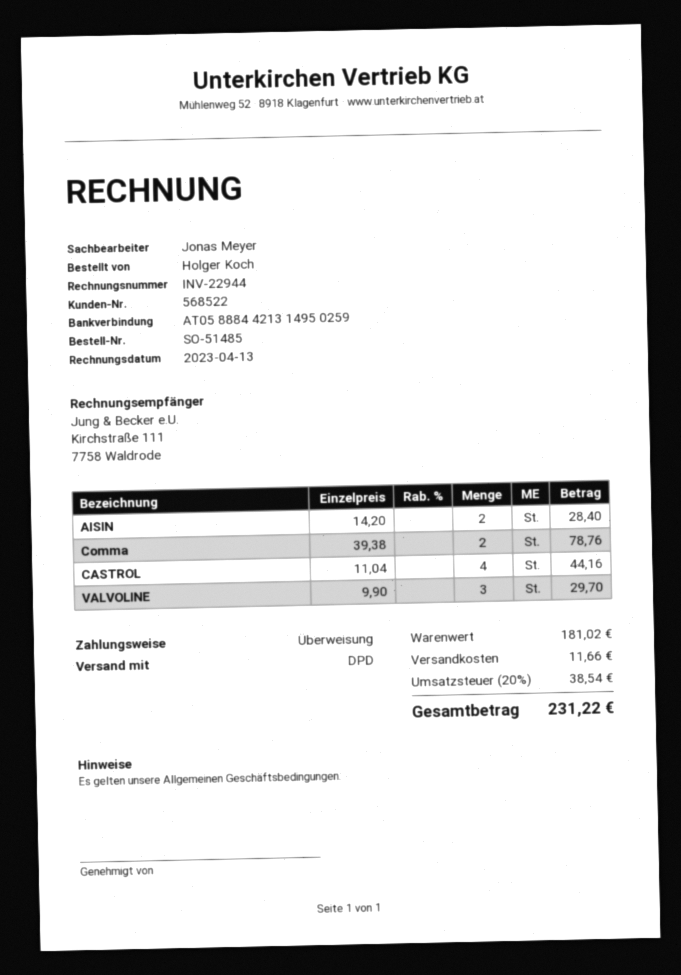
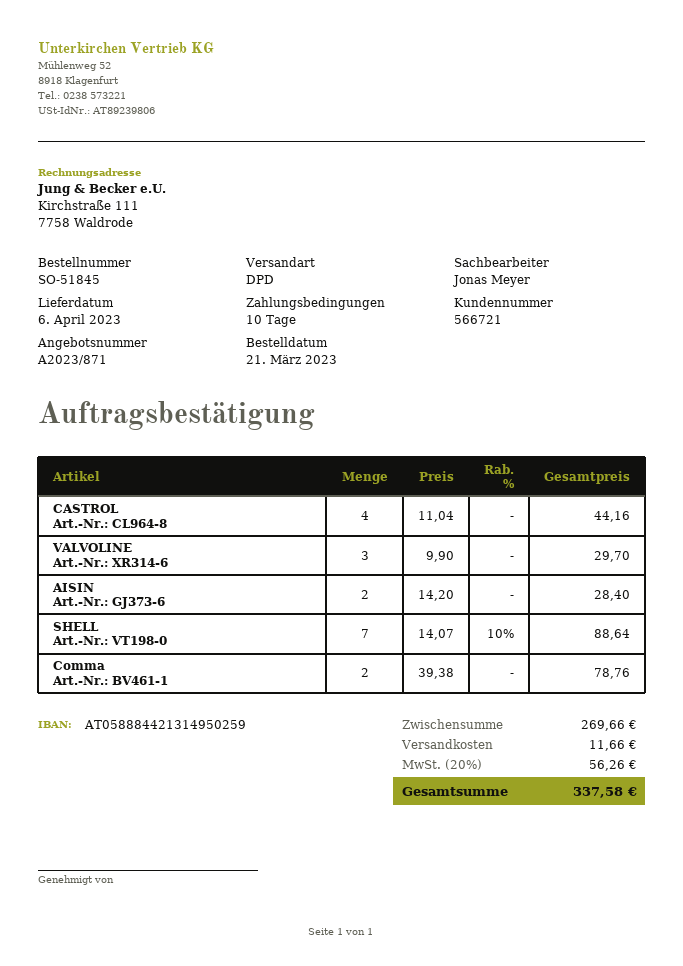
order number: SO-51485 -> SO-51845
customer number: 568522 -> 566721
SHELL: none -> 7 x 14.07 - 10% = 88.64
subtotal: 181.02 -> 269.66
tax: 20% = 38.54 -> 20% = 56.26
total: 231.22 -> 337.58

